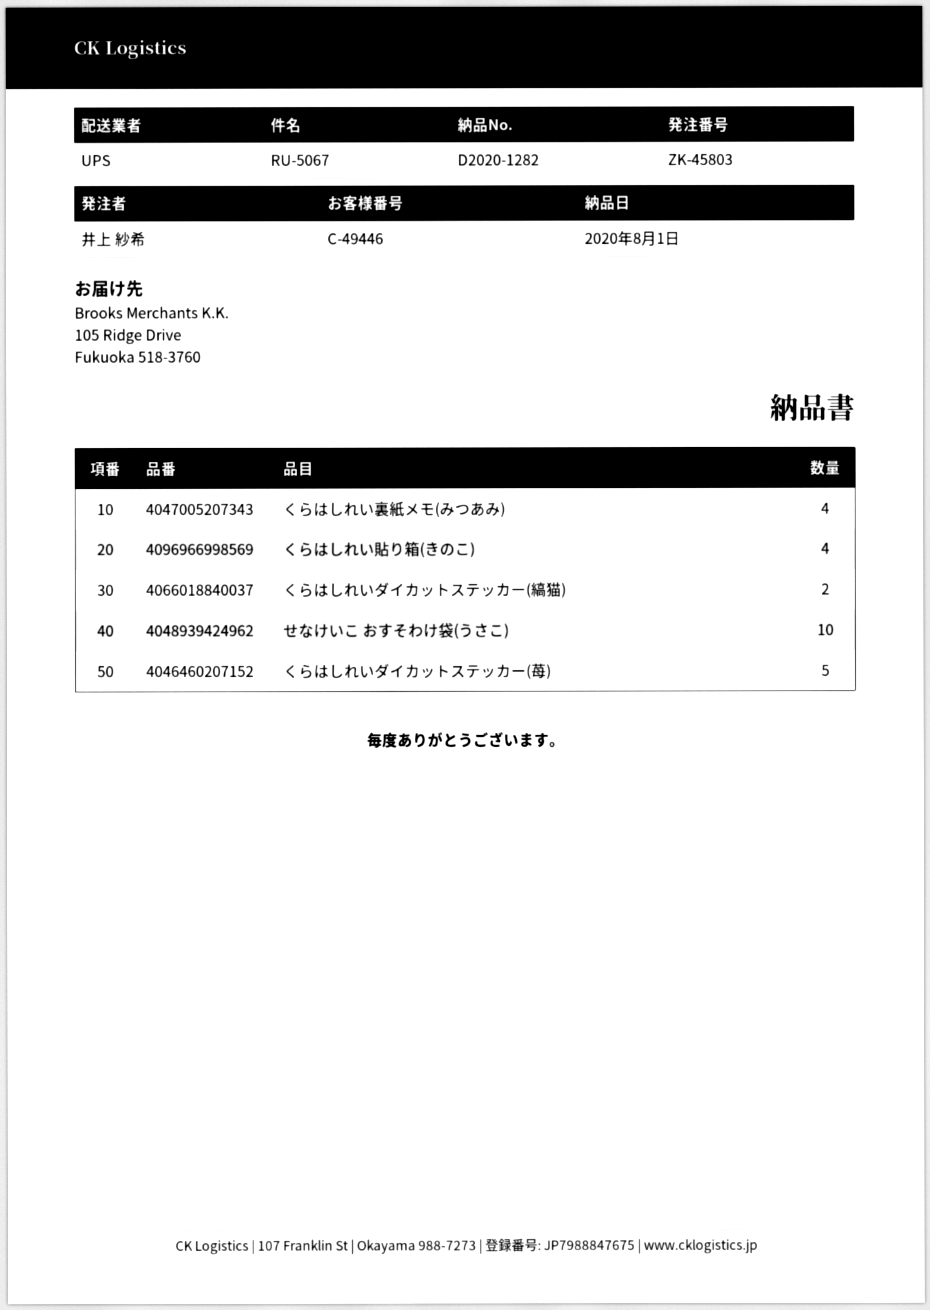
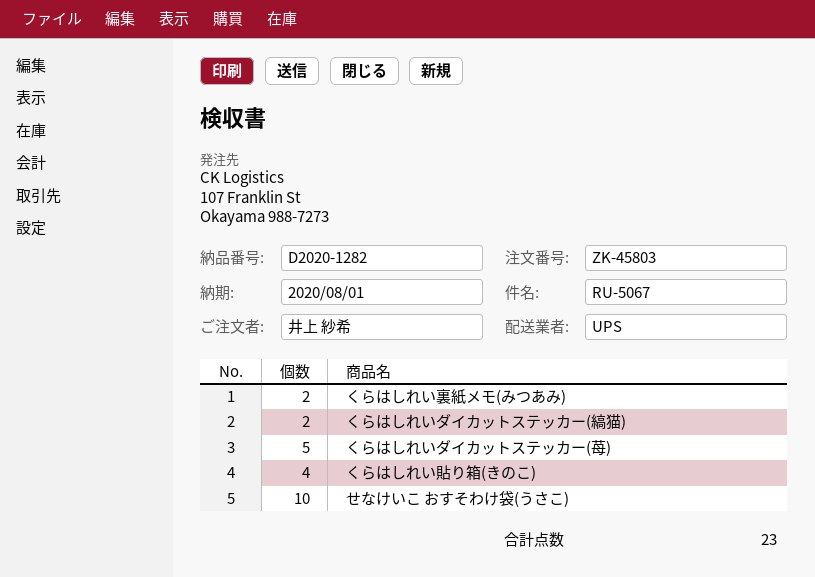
くらはしれい裏紙メモ(みつあみ): 4 -> 2

